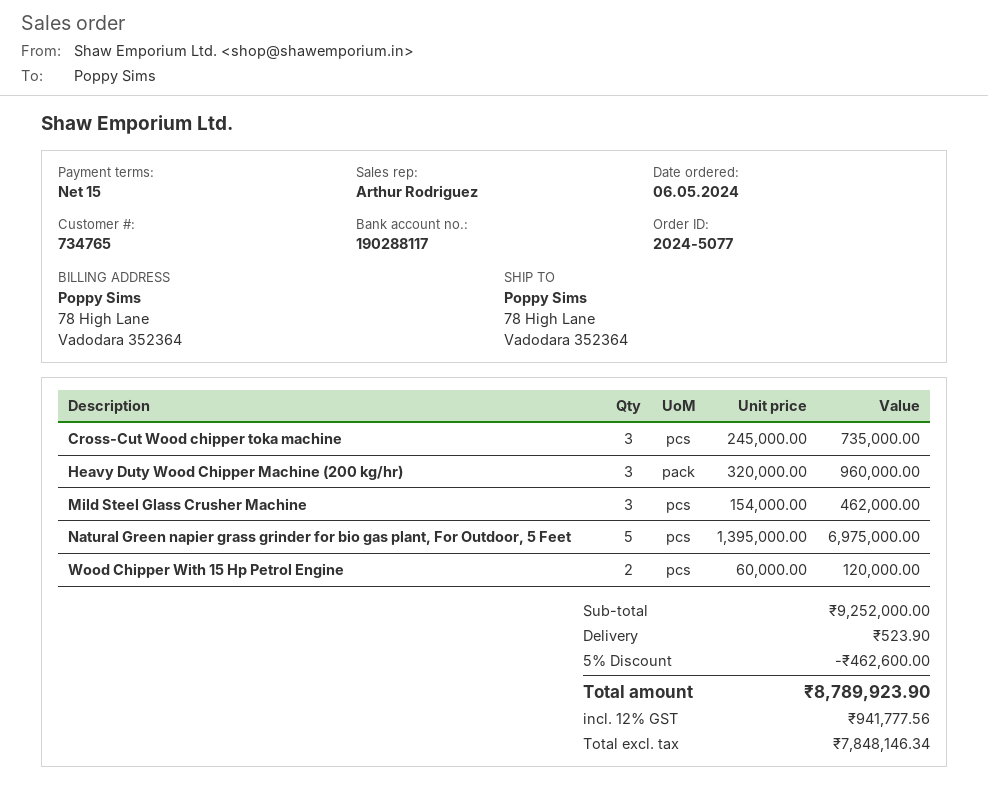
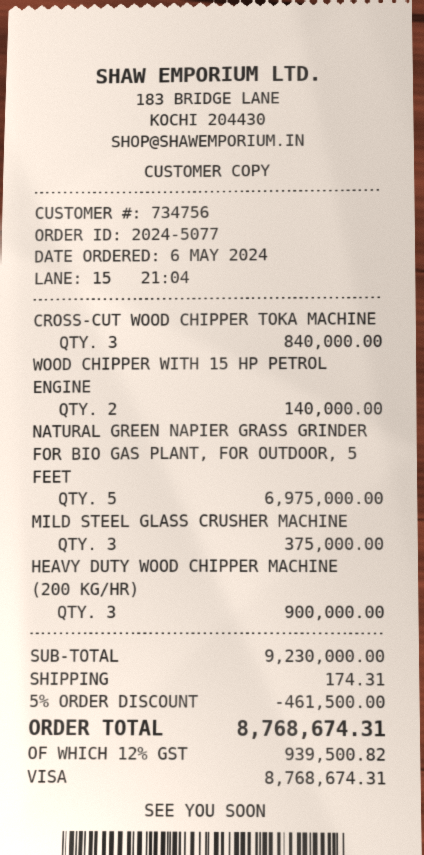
customer number: 734765 -> 734756
Cross-Cut Wood chipper toka machine: 3 for 735000.00 -> 3 for 840000.00
Heavy Duty Wood Chipper Machine (200 kg/hr): 3 for 960000.00 -> 3 for 900000.00
Mild Steel Glass Crusher Machine: 3 for 462000.00 -> 3 for 375000.00
Wood Chipper With 15 Hp Petrol Engine: 2 for 120000.00 -> 2 for 140000.00
subtotal: 9252000.00 -> 9230000.00
discount: 5% = 462600.00 -> 5% = 461500.00
shipping: 523.90 -> 174.31
tax: 12% = 941777.56 -> 12% = 939500.82
total: 8789923.90 -> 8768674.31

